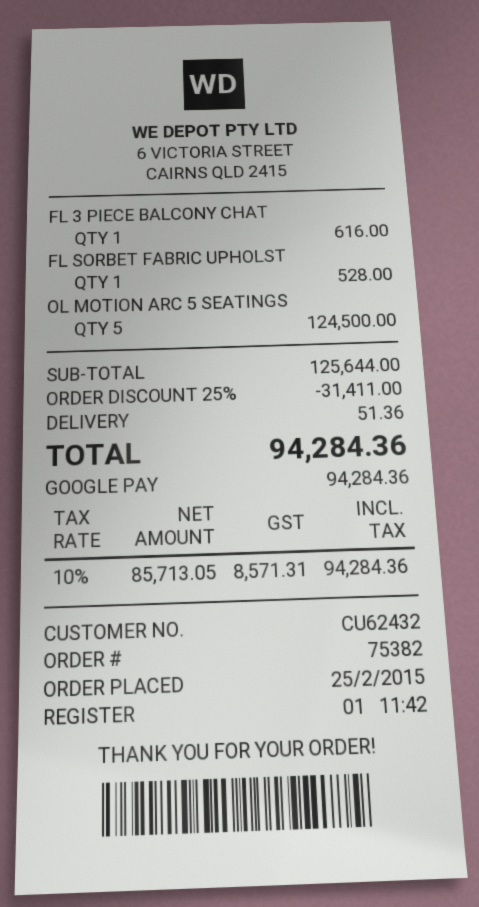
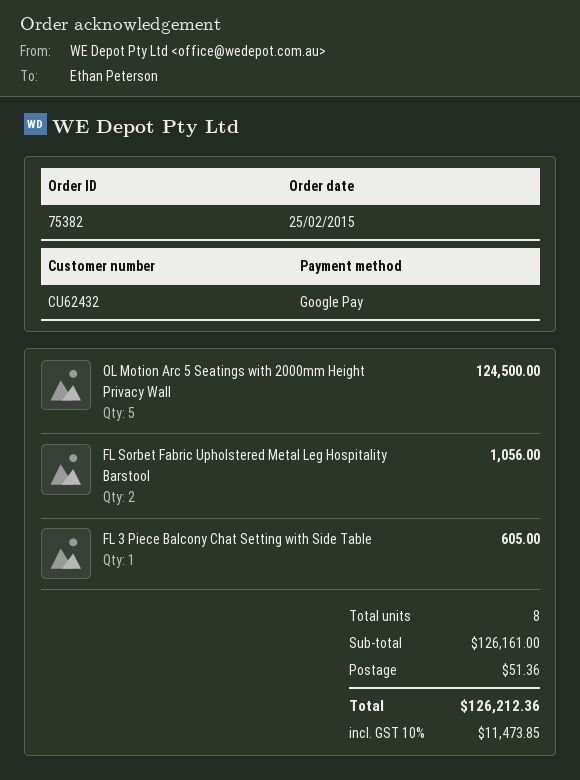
FL 3 PIECE BALCONY CHAT: 1 for 616.00 -> 1 for 605.00
FL SORBET FABRIC UPHOLST: 1 for 528.00 -> 2 for 1056.00
subtotal: 125644.00 -> 126161.00
discount: 25% = 31411.00 -> none
tax: 10% = 8571.31 -> 10% = 11473.85
total: 94284.36 -> 126212.36

